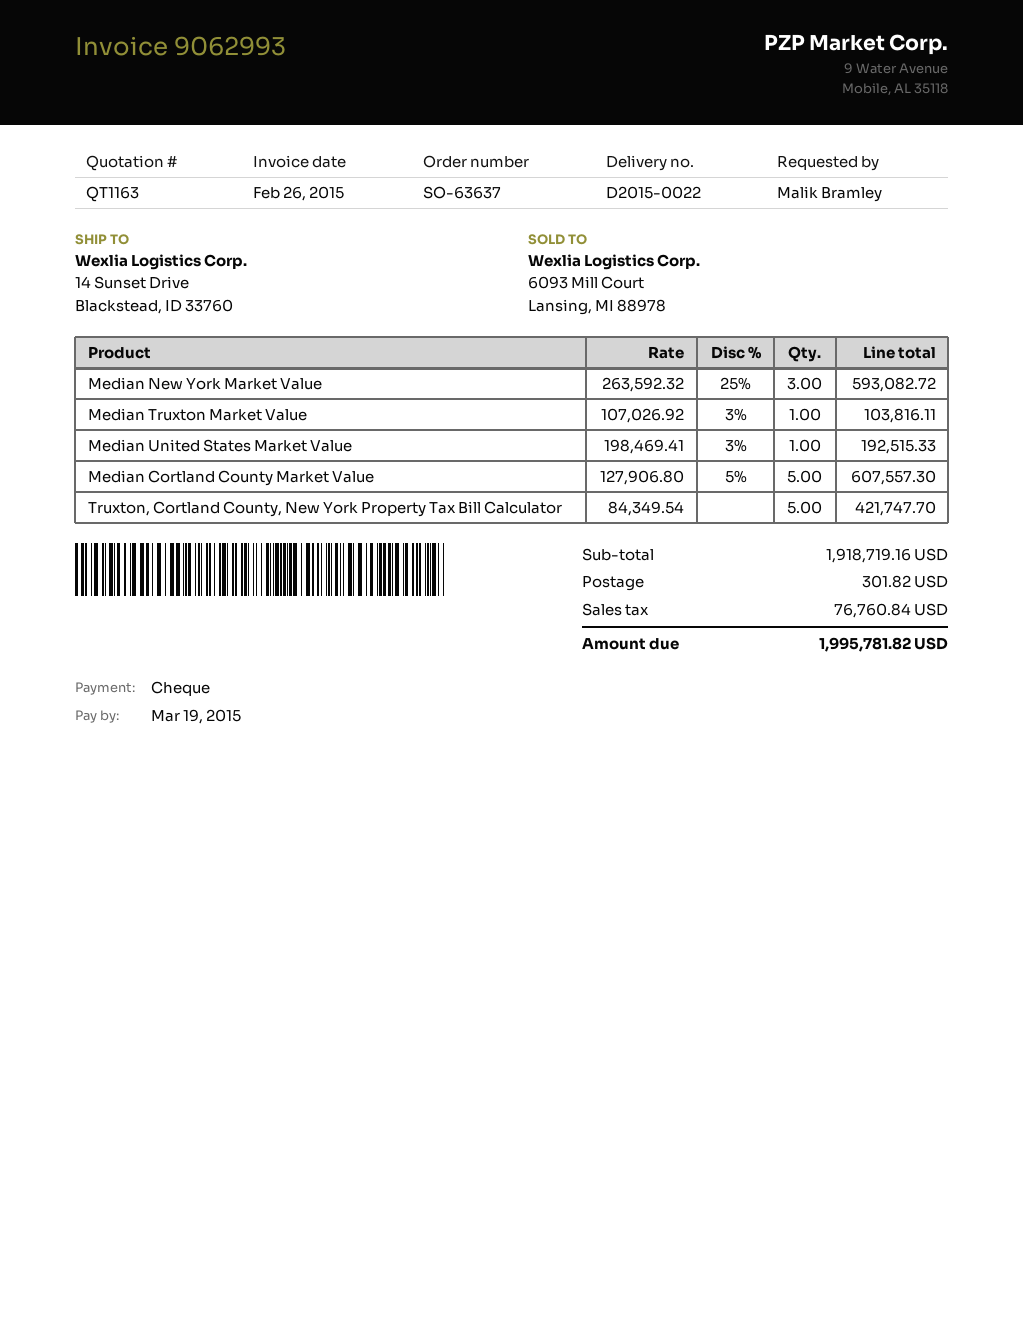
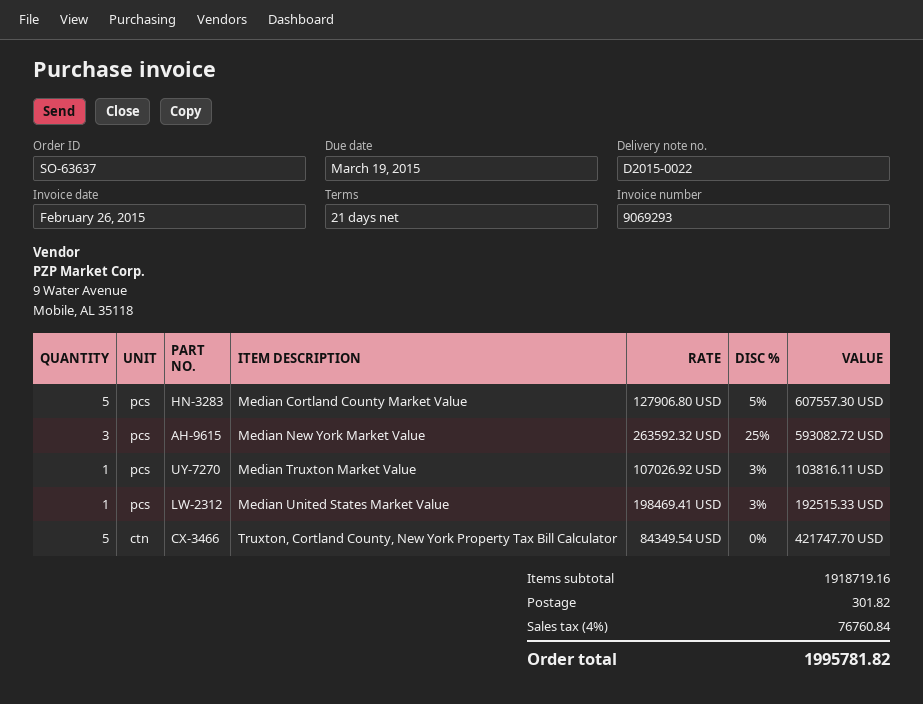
invoice number: 9062993 -> 9069293

